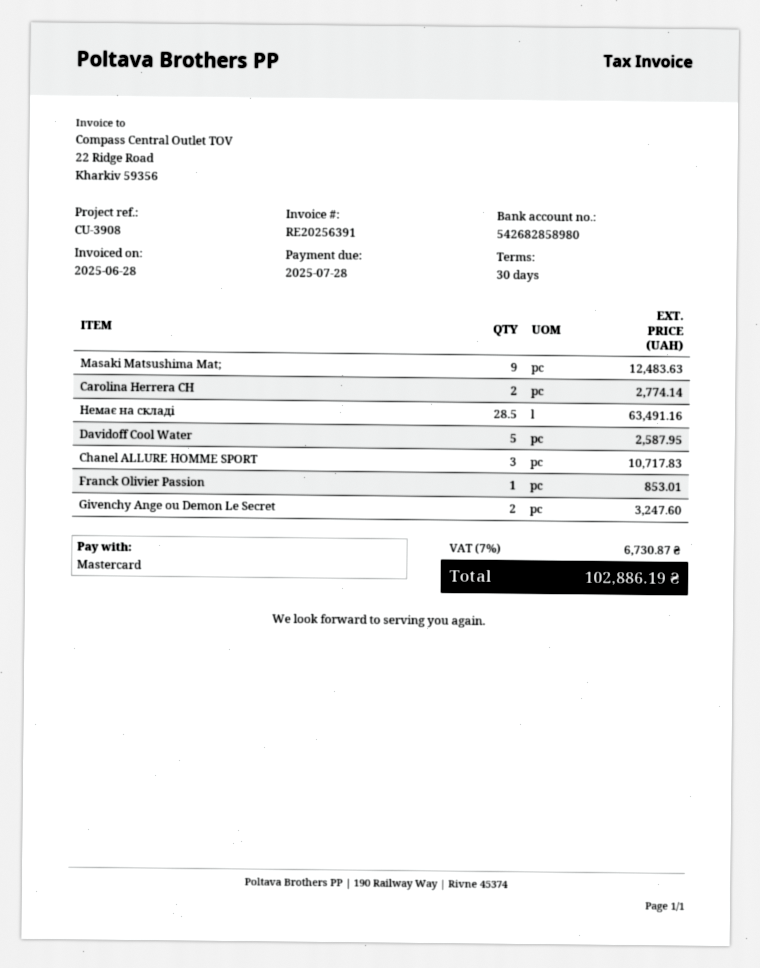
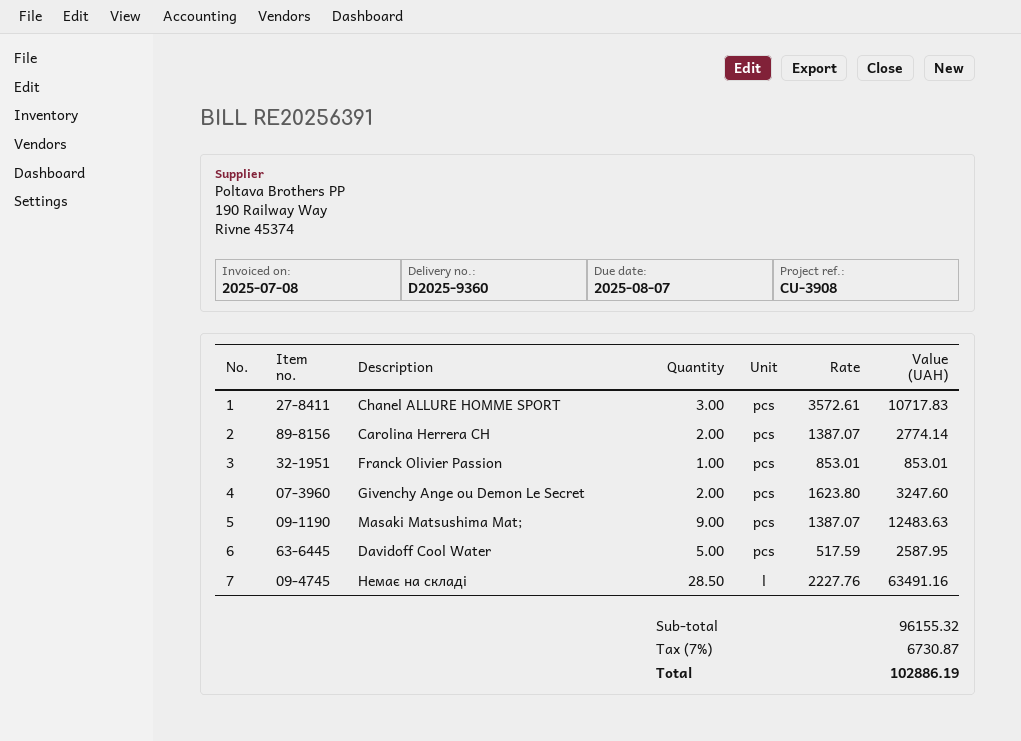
invoice date: 2025-06-28 -> 2025-07-08
due date: 2025-07-28 -> 2025-08-07

